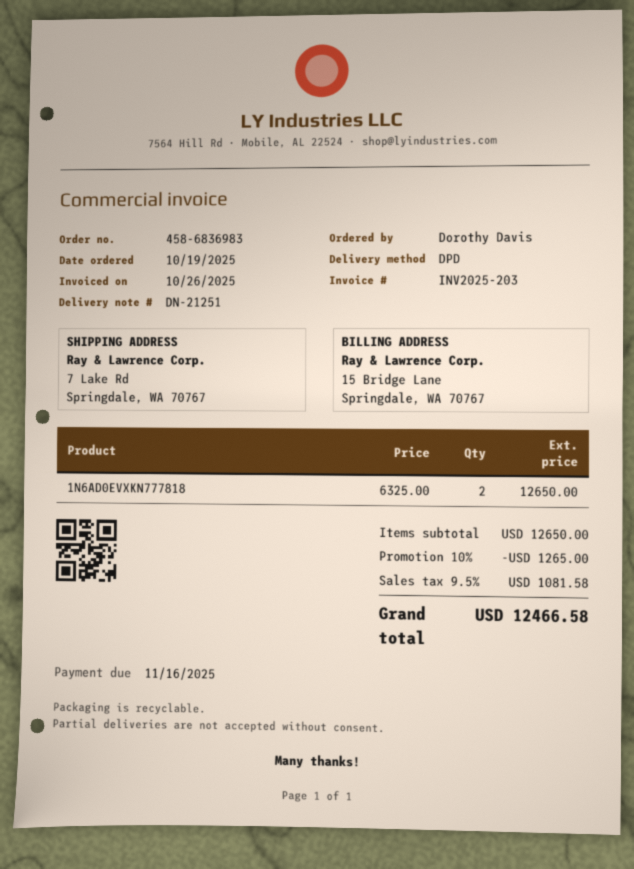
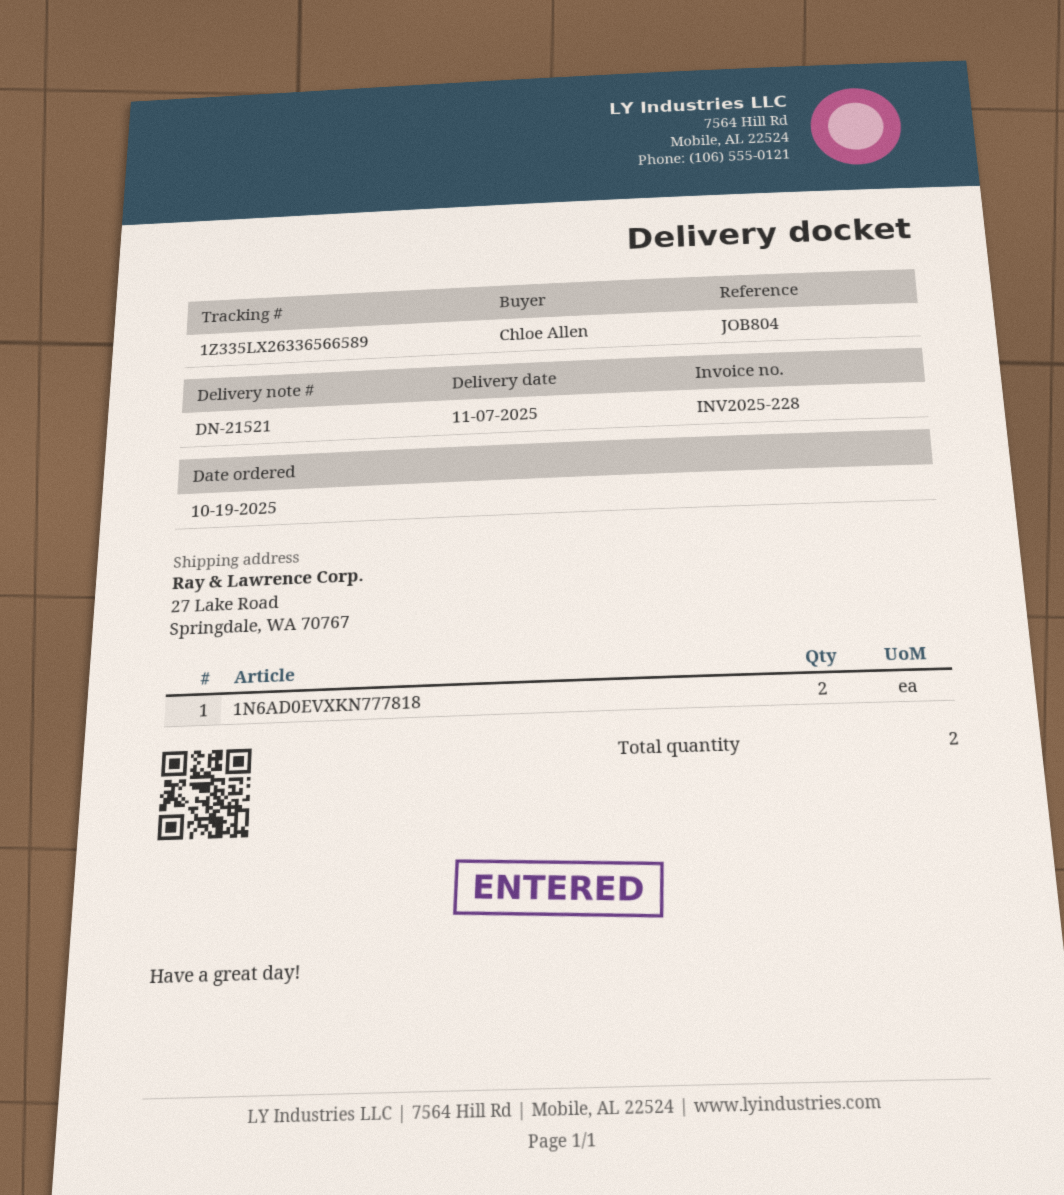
delivery note number: DN-21251 -> DN-21521
invoice number: INV2025-203 -> INV2025-228
ordered by: Dorothy Davis -> Chloe Allen
ship to: 7 Lake Rd, Springdale, WA 70767 -> 27 Lake Road, Springdale, WA 70767

